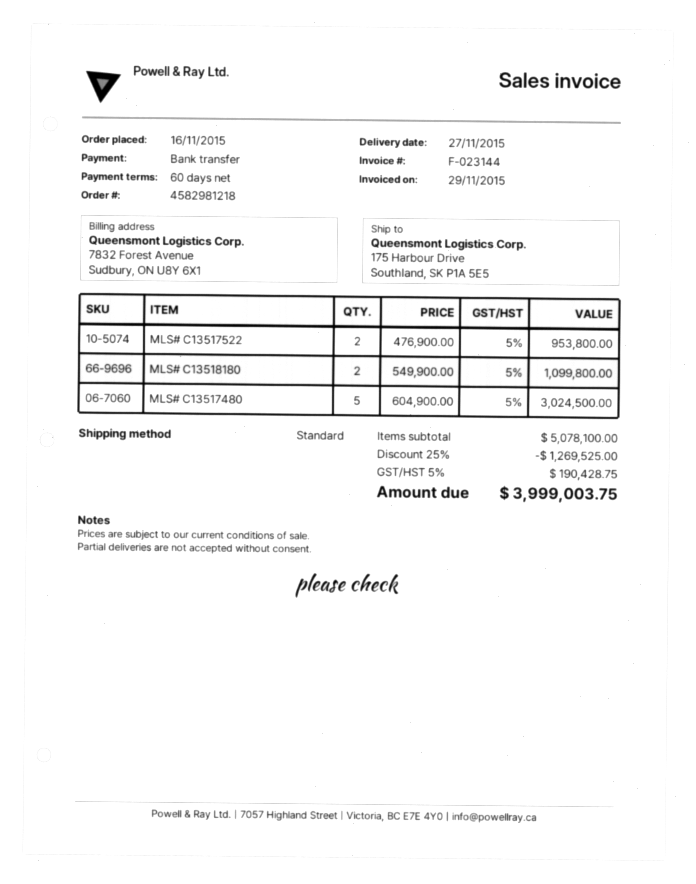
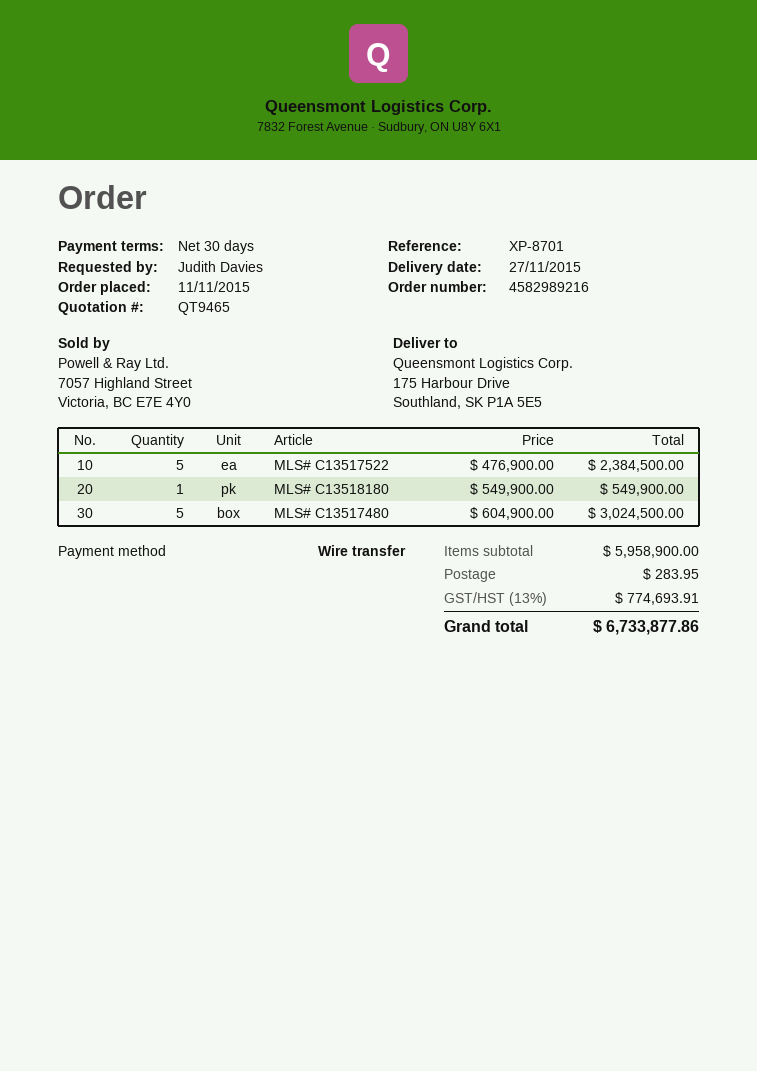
order number: 4582981218 -> 4582989216
order date: 2015-11-16 -> 2015-11-11
payment terms: 60 days -> 30 days
MLS# C13517522: 2 x 476900.00 = 953800.00 -> 5 x 476900.00 = 2384500.00
MLS# C13518180: 2 x 549900.00 = 1099800.00 -> 1 x 549900.00 = 549900.00
subtotal: 5078100.00 -> 5958900.00
discount: 25% = 1269525.00 -> none
shipping: none -> 283.95
tax: 5% = 190428.75 -> 13% = 774693.91
total: 3999003.75 -> 6733877.86

